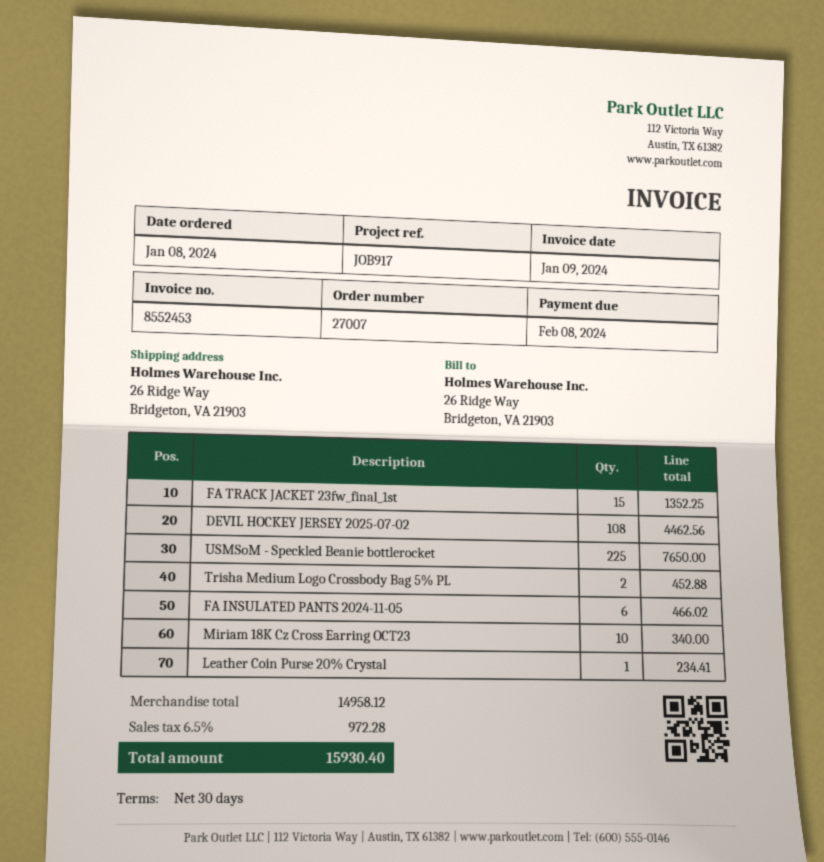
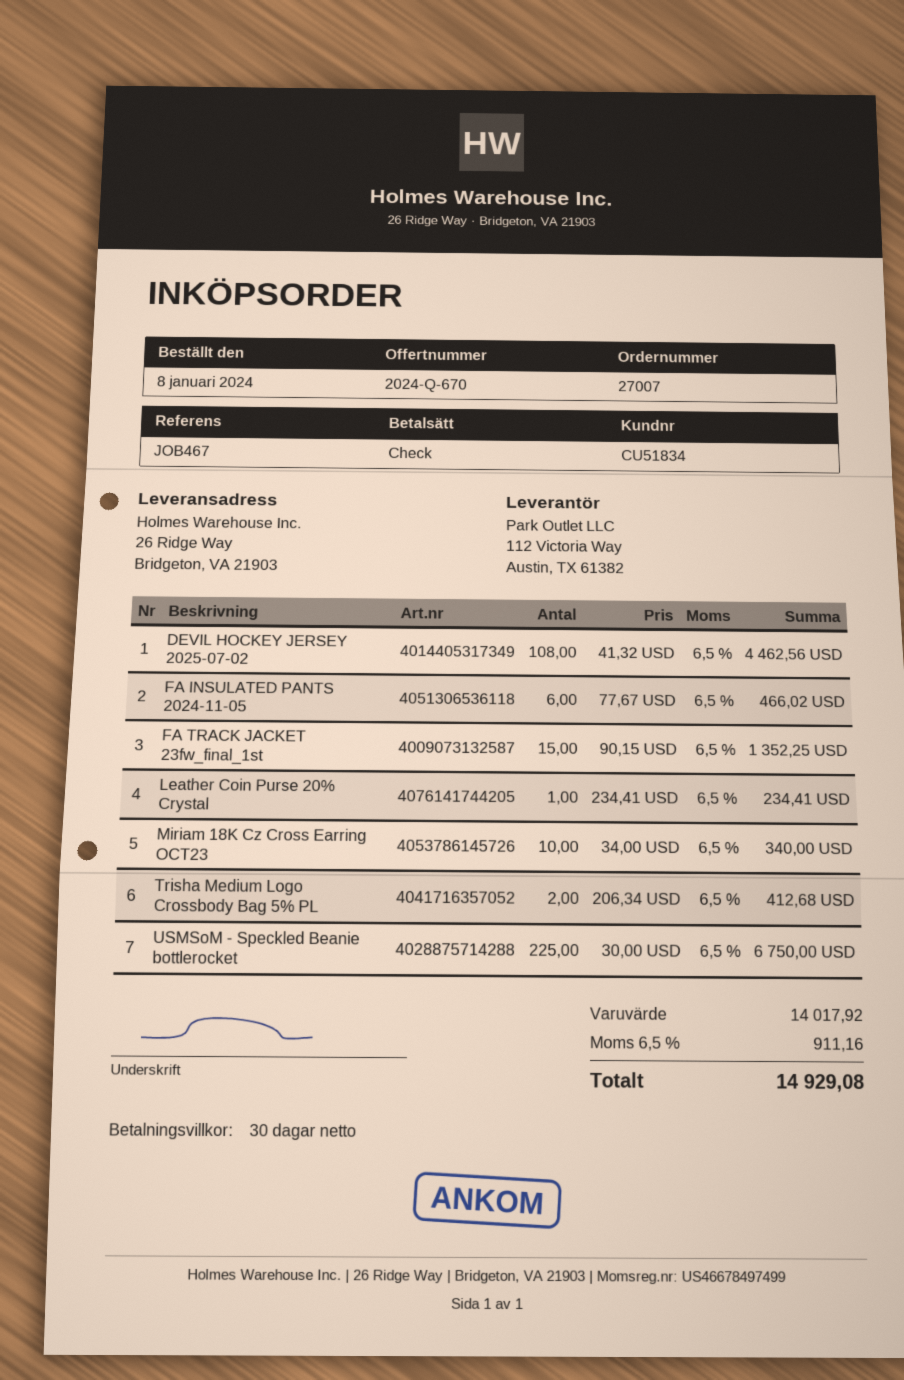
reference: JOB917 -> JOB467
USMSoM - Speckled Beanie bottlerocket: 225 for 7650.00 -> 225 for 6750.00
Trisha Medium Logo Crossbody Bag 5% PL: 2 for 452.88 -> 2 for 412.68
subtotal: 14958.12 -> 14017.92
tax: 6.5% = 972.28 -> 6.5% = 911.16
total: 15930.40 -> 14929.08

